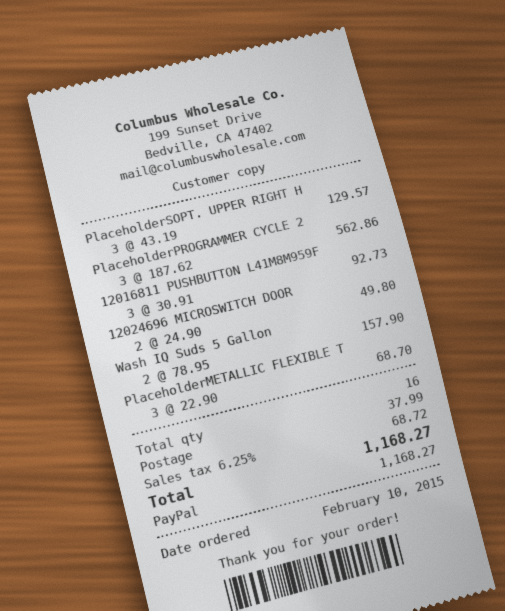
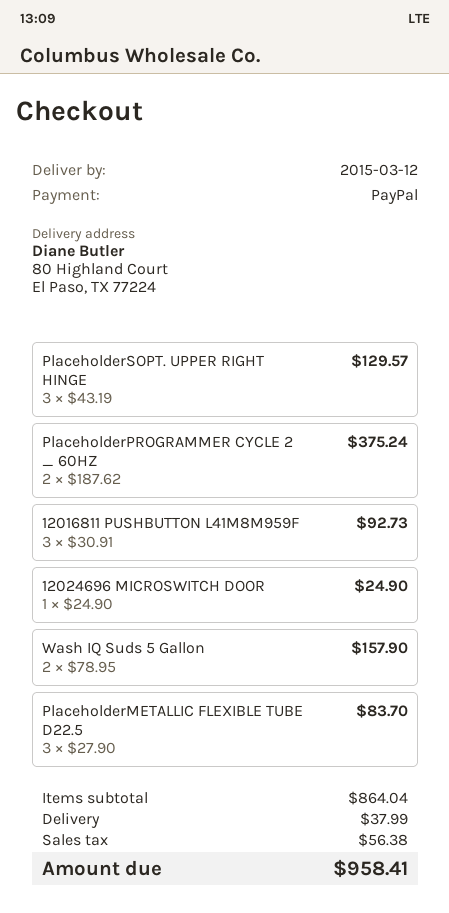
PlaceholderPROGRAMMER CYCLE 2: 3 x 187.62 = 562.86 -> 2 x 187.62 = 375.24
12024696 MICROSWITCH DOOR: 2 x 24.90 = 49.80 -> 1 x 24.90 = 24.90
PlaceholderMETALLIC FLEXIBLE T: 3 x 22.90 = 68.70 -> 3 x 27.90 = 83.70
tax: 68.72 -> 56.38
total: 1168.27 -> 958.41

